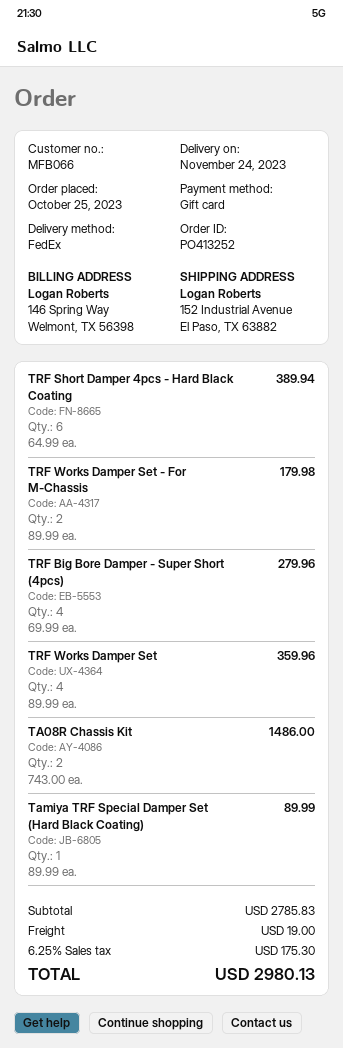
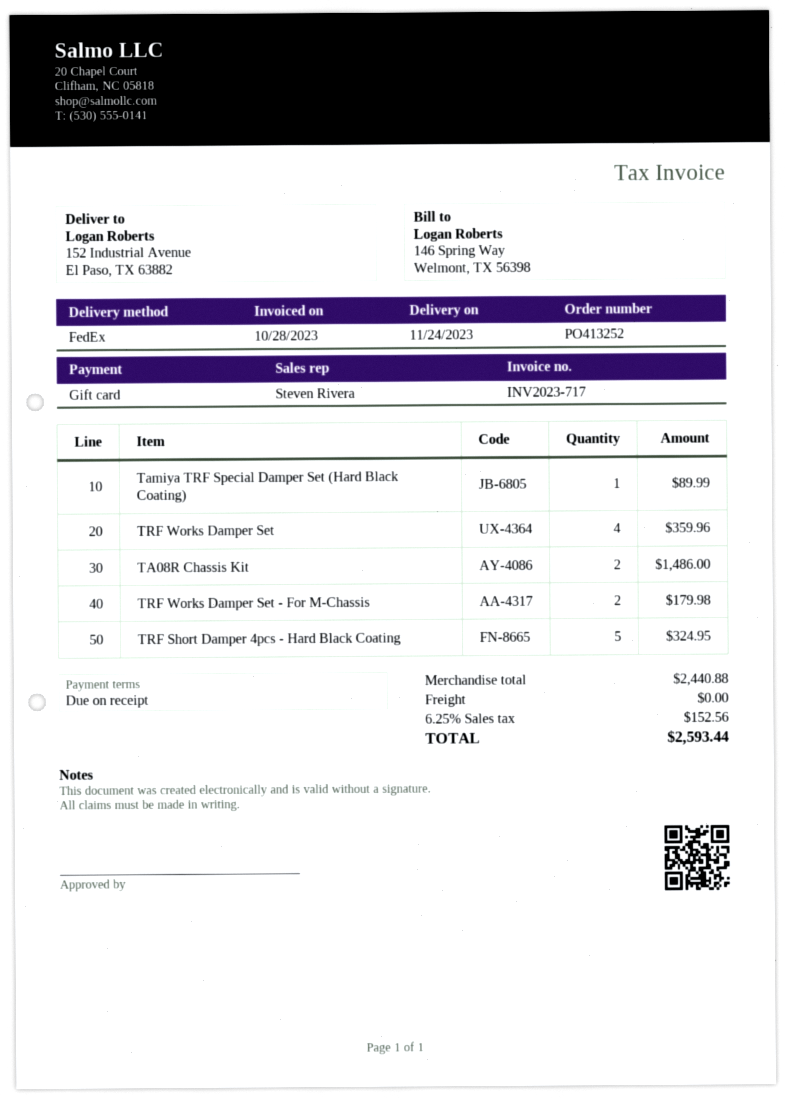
TRF Short Damper 4pcs - Hard Black Coating: 6 for 389.94 -> 5 for 324.95
TRF Big Bore Damper - Super Short (4pcs): 4 for 279.96 -> none
subtotal: 2785.83 -> 2440.88
shipping: 19.00 -> 0.00
tax: 6.25% = 175.30 -> 6.25% = 152.56
total: 2980.13 -> 2593.44

